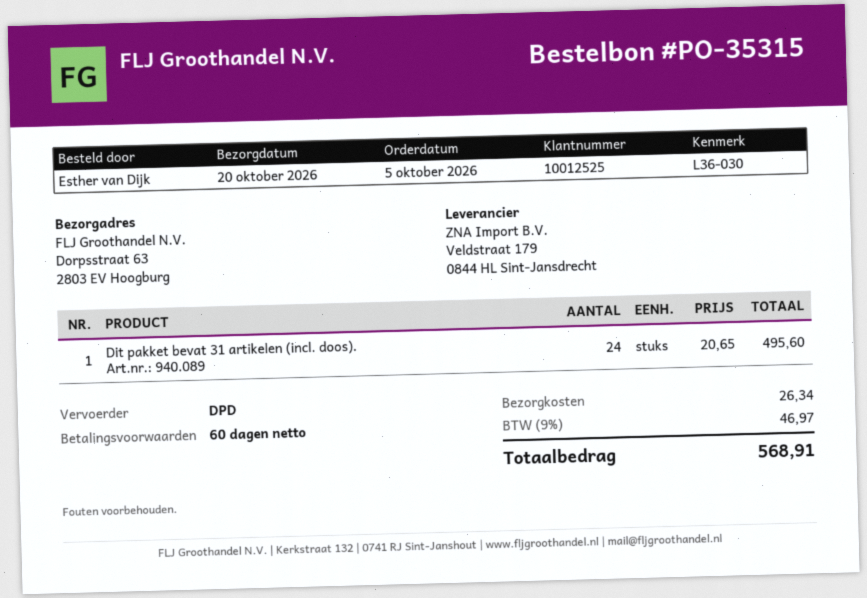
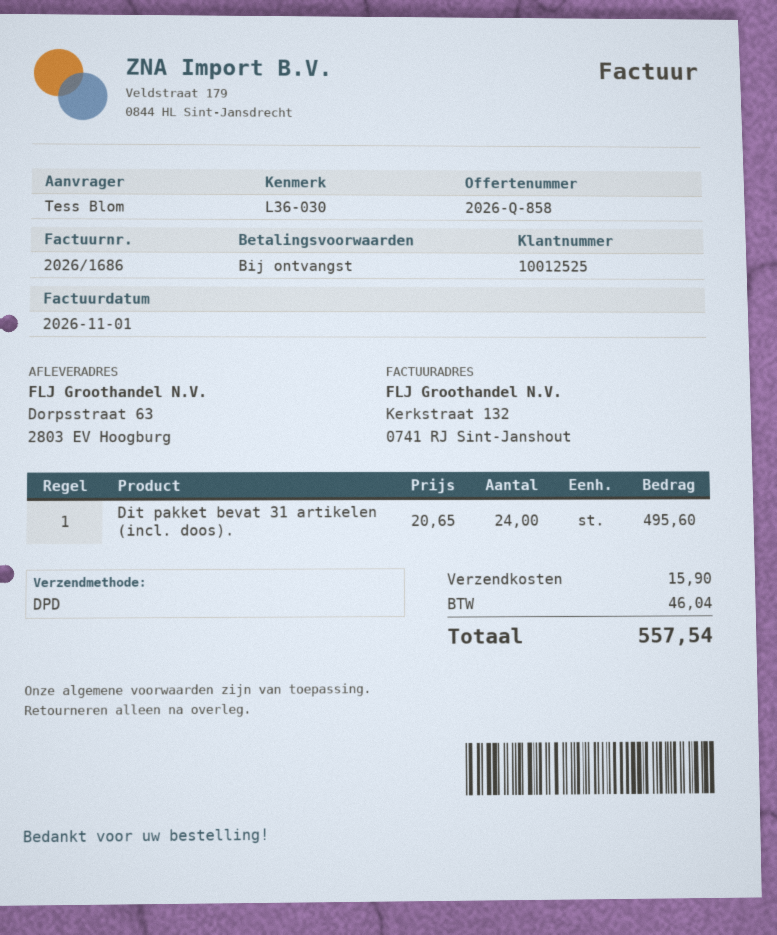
payment terms: 60 days -> on receipt
ordered by: Esther van Dijk -> Tess Blom
shipping: 26.34 -> 15.90
tax: 46.97 -> 46.04
total: 568.91 -> 557.54

